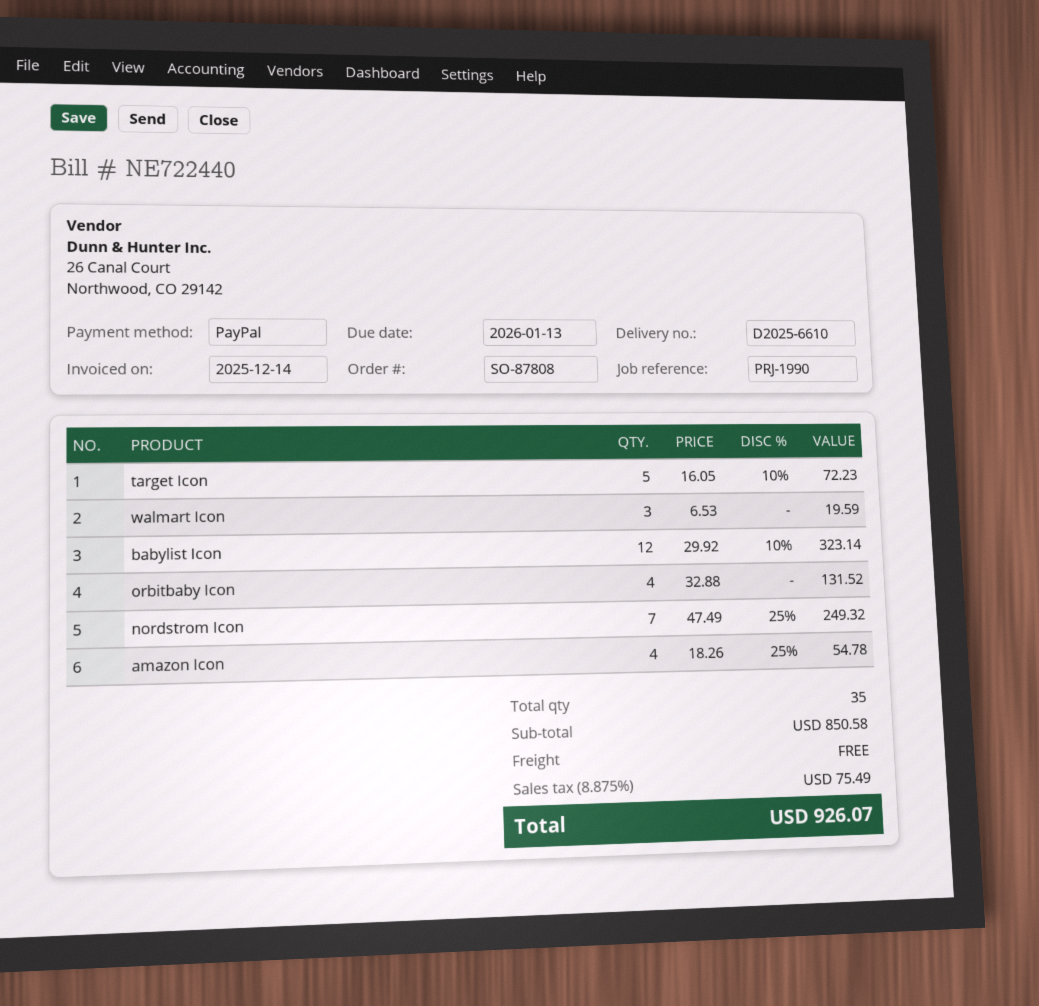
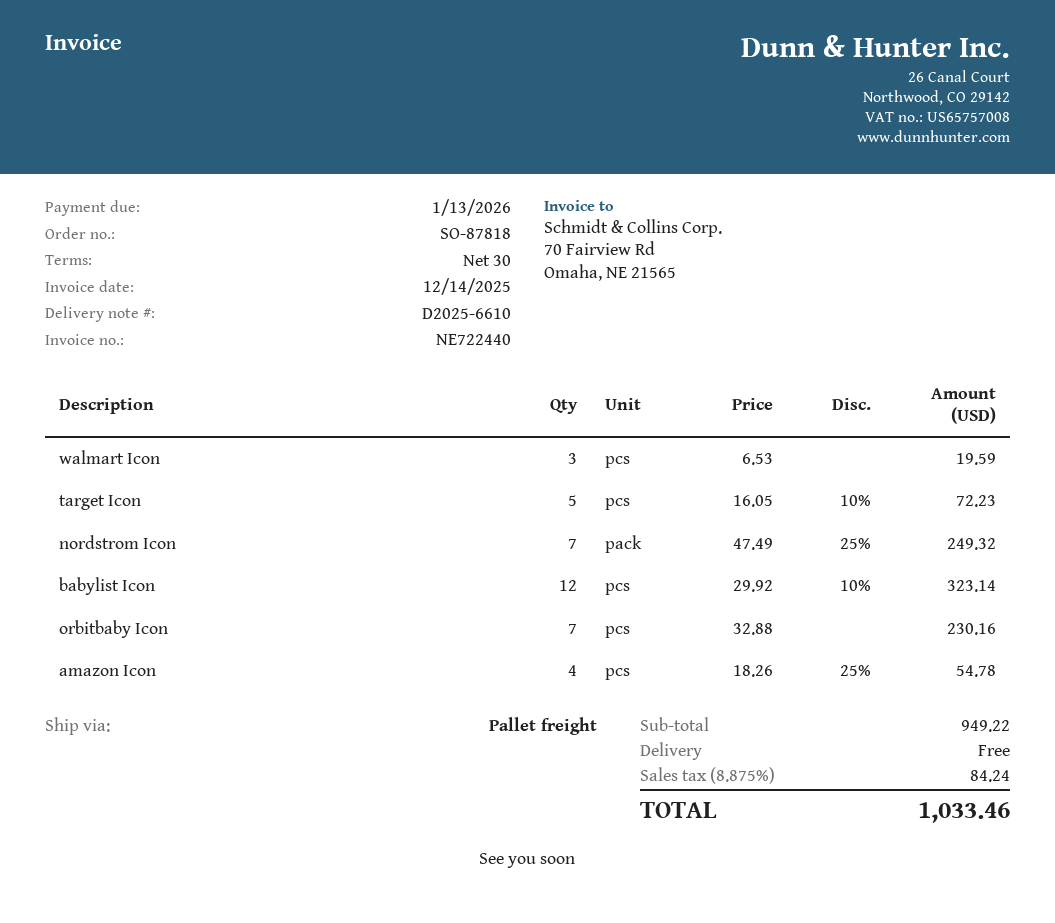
order number: SO-87808 -> SO-87818
orbitbaby Icon: 4 x 32.88 = 131.52 -> 7 x 32.88 = 230.16
subtotal: 850.58 -> 949.22
tax: 8.875% = 75.49 -> 8.875% = 84.24
total: 926.07 -> 1033.46

